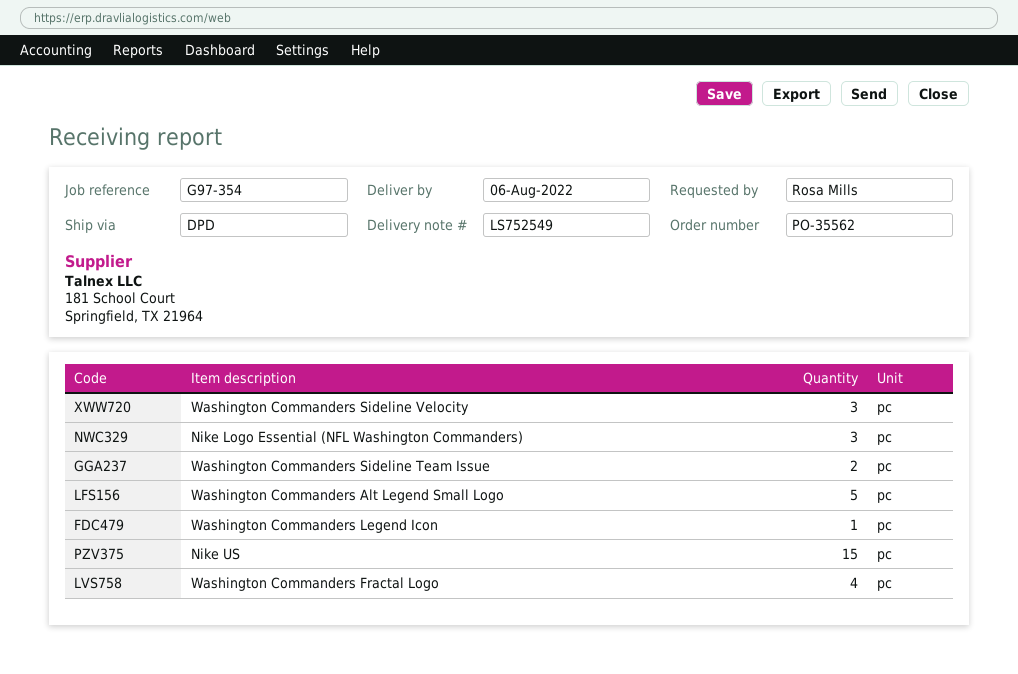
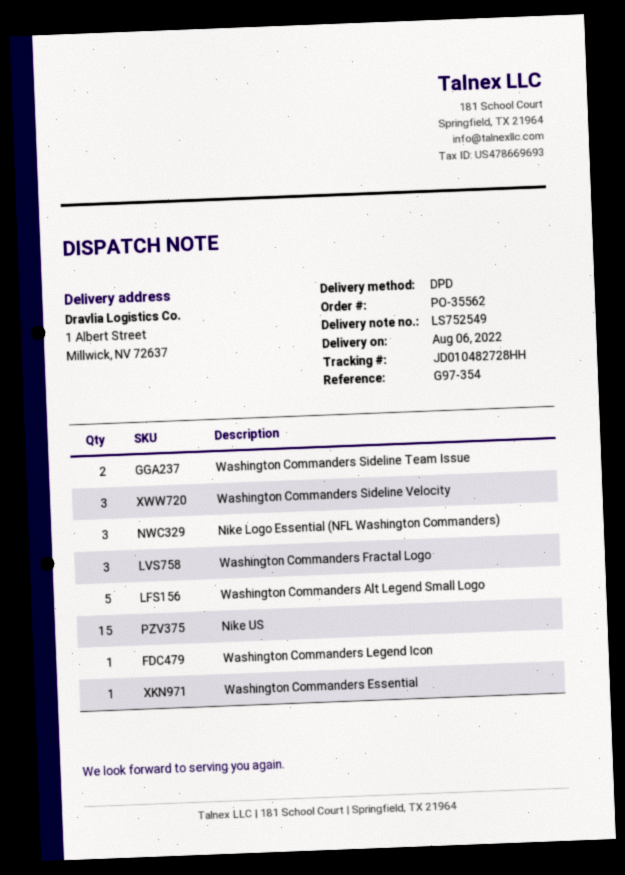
Washington Commanders Fractal Logo: 4 -> 3
Washington Commanders Essential: none -> 1

